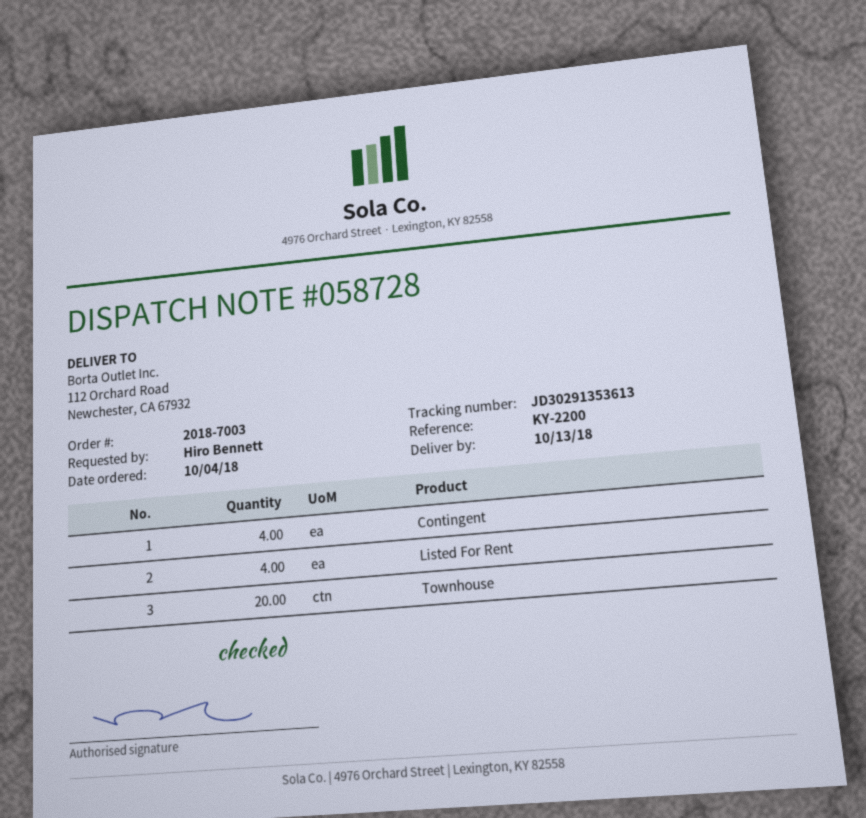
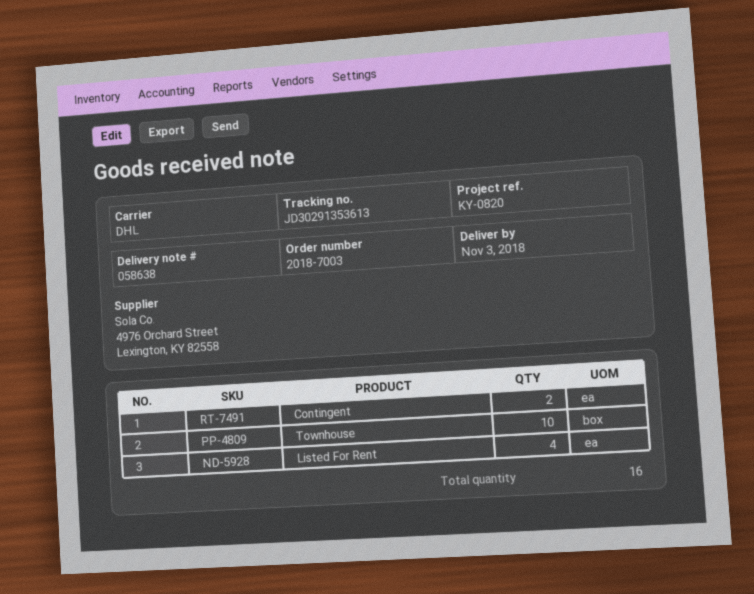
delivery note number: 058728 -> 058638
delivery date: 2018-10-13 -> 2018-11-03
reference: KY-2200 -> KY-0820
Contingent: 4 -> 2
Townhouse: 20 -> 10

